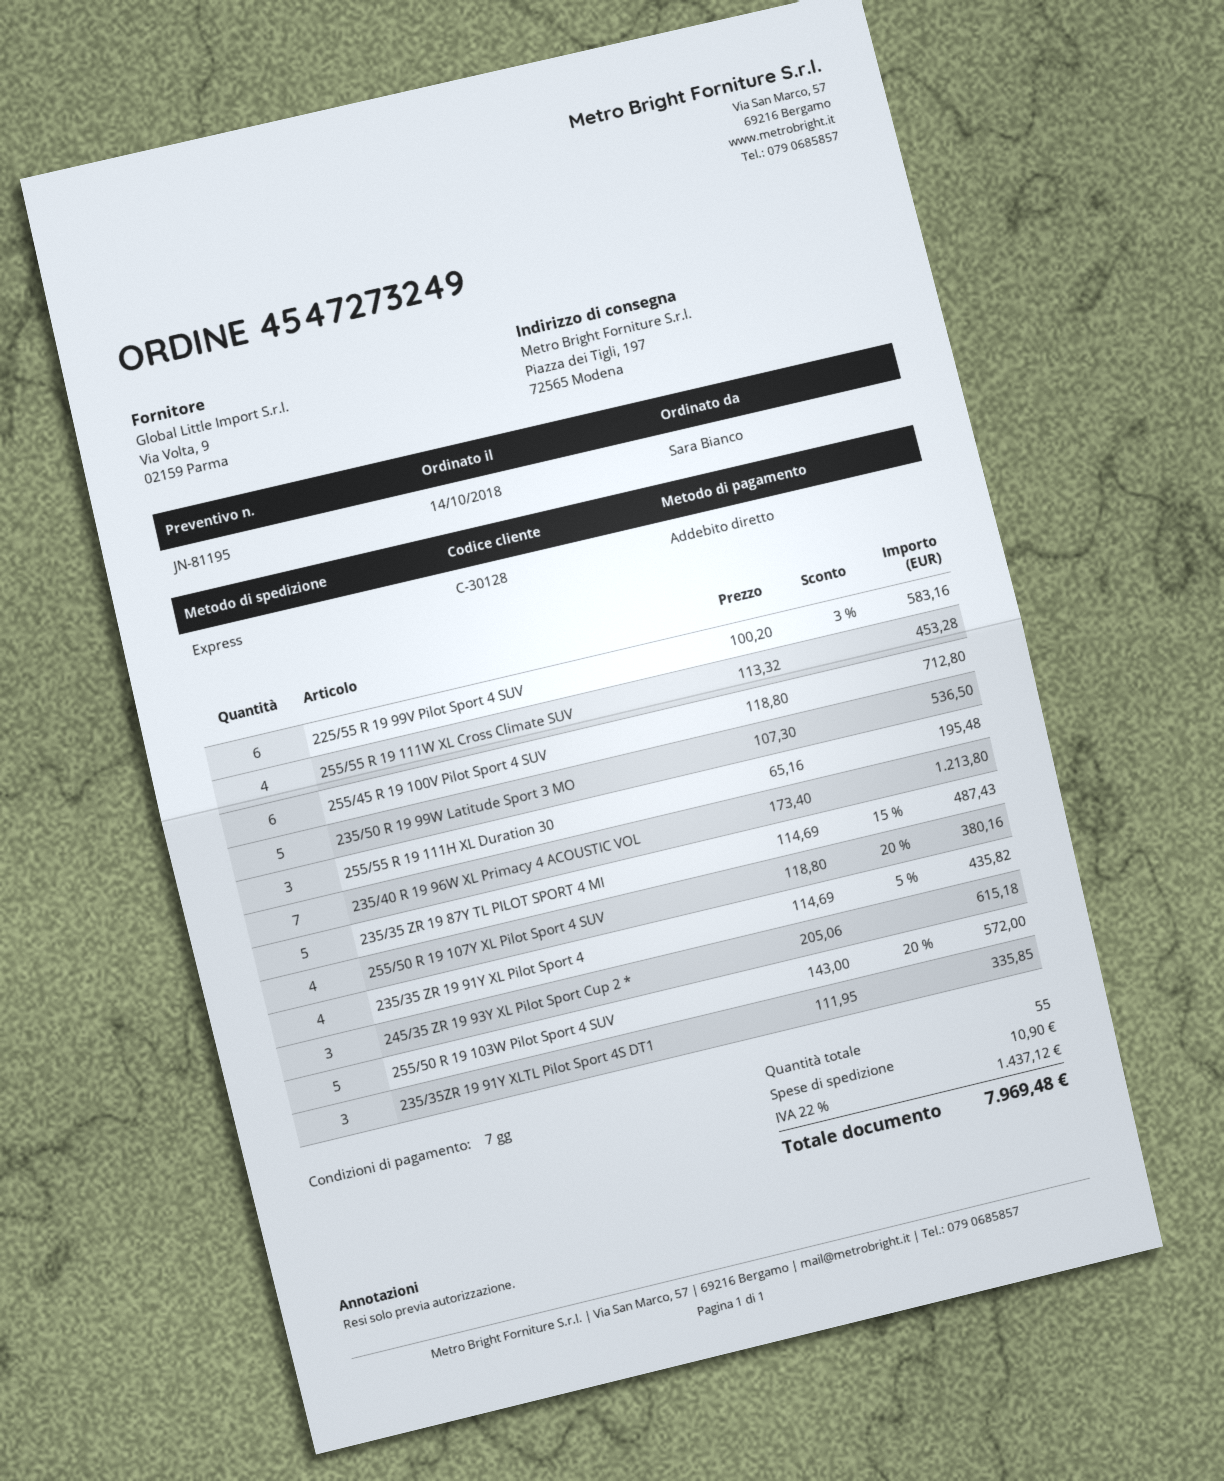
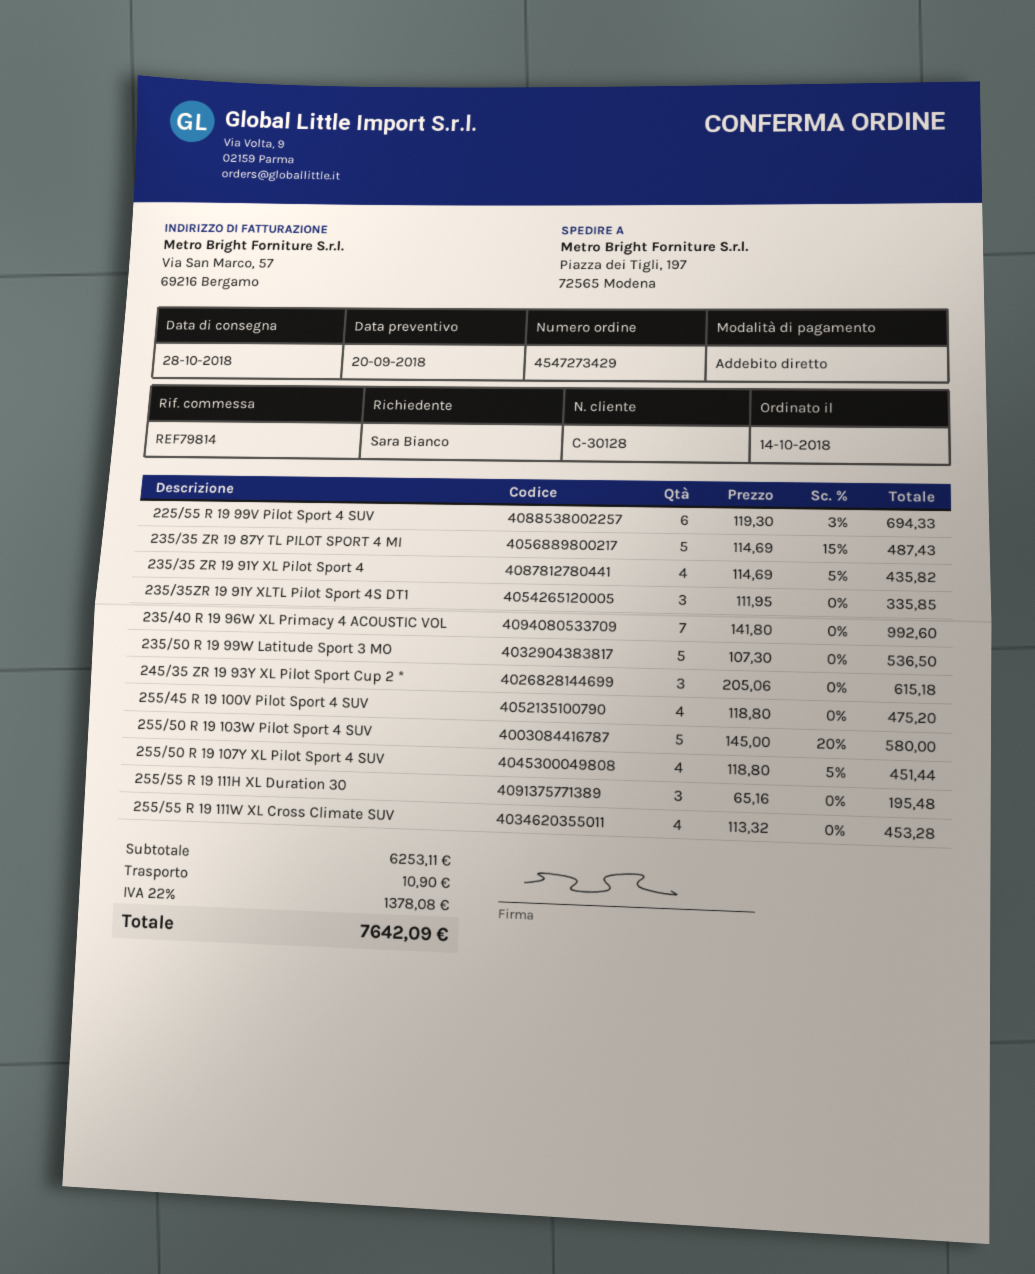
order number: 4547273249 -> 4547273429
225/55 R 19 99V Pilot Sport 4 SUV: 6 x 100.20 - 3% = 583.16 -> 6 x 119.30 - 3% = 694.33
255/45 R 19 100V Pilot Sport 4 SUV: 6 x 118.80 = 712.80 -> 4 x 118.80 = 475.20
235/40 R 19 96W XL Primacy 4 ACOUSTIC VOL: 7 x 173.40 = 1213.80 -> 7 x 141.80 = 992.60
255/50 R 19 107Y XL Pilot Sport 4 SUV: 4 x 118.80 - 20% = 380.16 -> 4 x 118.80 - 5% = 451.44
255/50 R 19 103W Pilot Sport 4 SUV: 5 x 143.00 - 20% = 572.00 -> 5 x 145.00 - 20% = 580.00
tax: 22% = 1437.12 -> 22% = 1378.08
total: 7969.48 -> 7642.09

